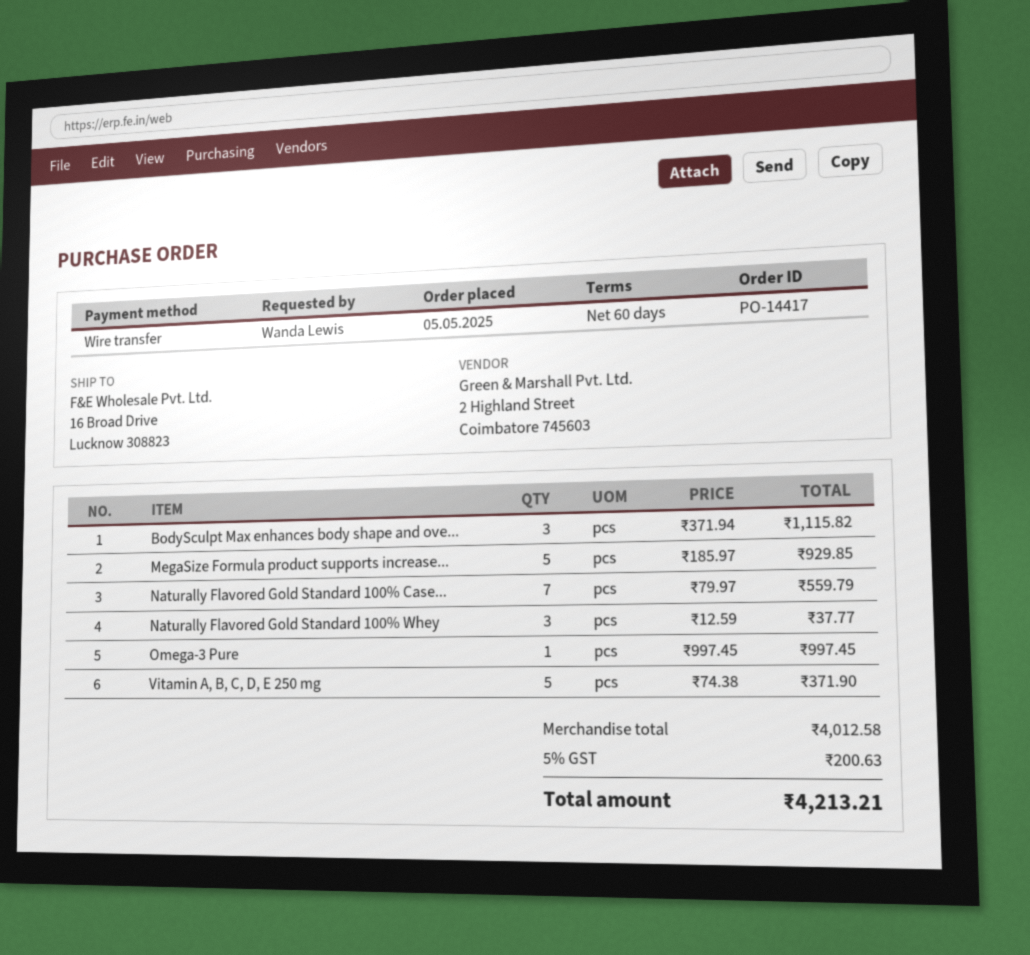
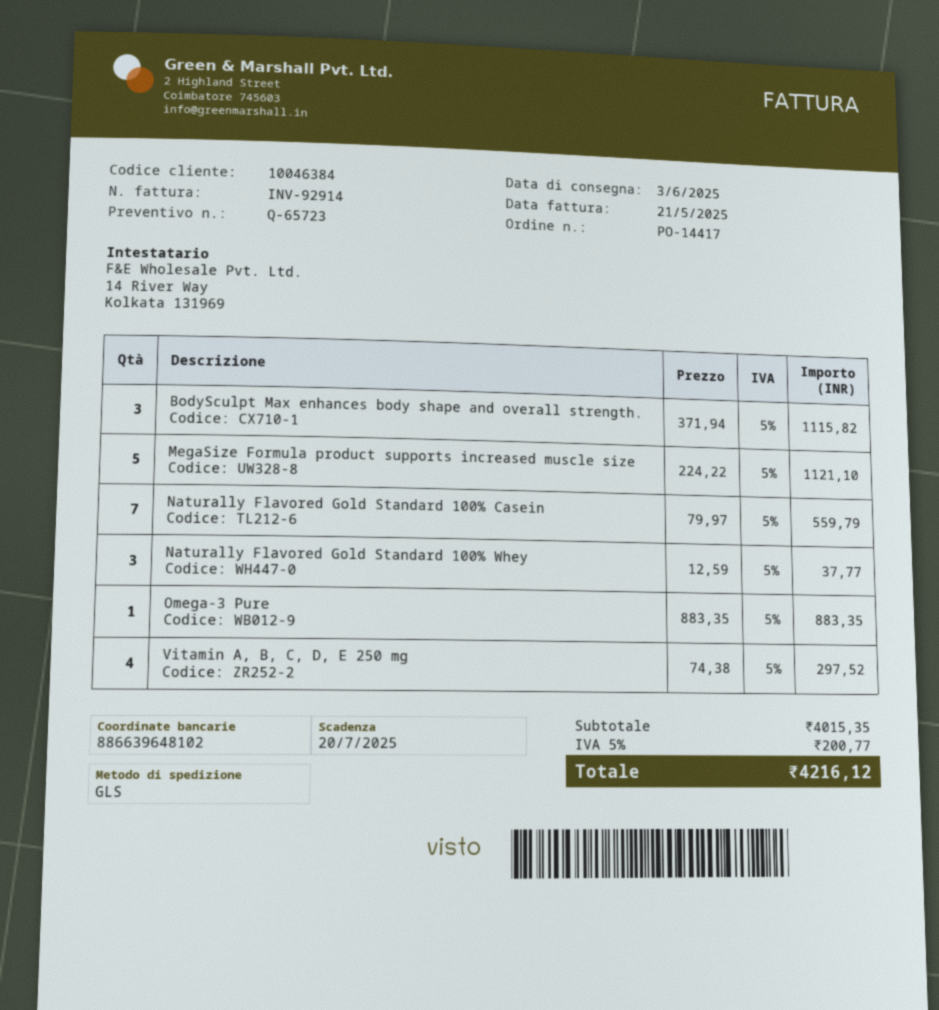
MegaSize Formula product supports increase...: 5 x 185.97 = 929.85 -> 5 x 224.22 = 1121.10
Omega-3 Pure: 1 x 997.45 = 997.45 -> 1 x 883.35 = 883.35
Vitamin A, B, C, D, E 250 mg: 5 x 74.38 = 371.90 -> 4 x 74.38 = 297.52
subtotal: 4012.58 -> 4015.35
tax: 5% = 200.63 -> 5% = 200.77
total: 4213.21 -> 4216.12

